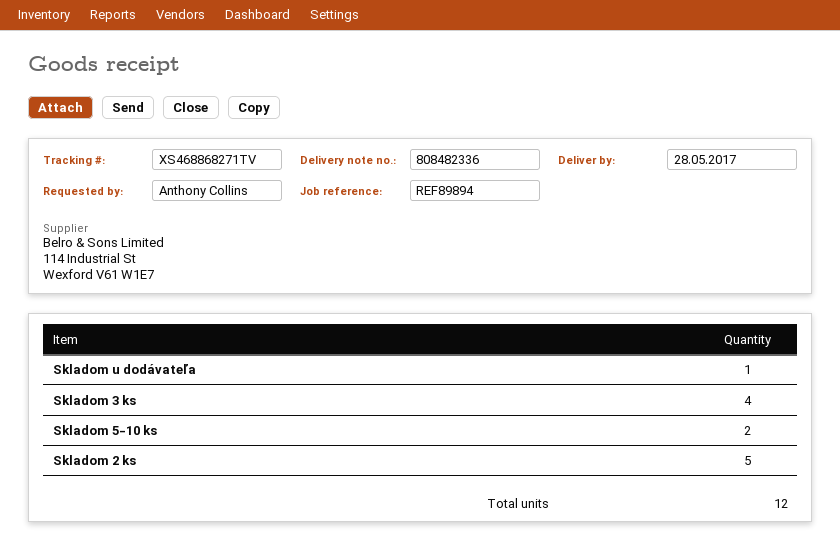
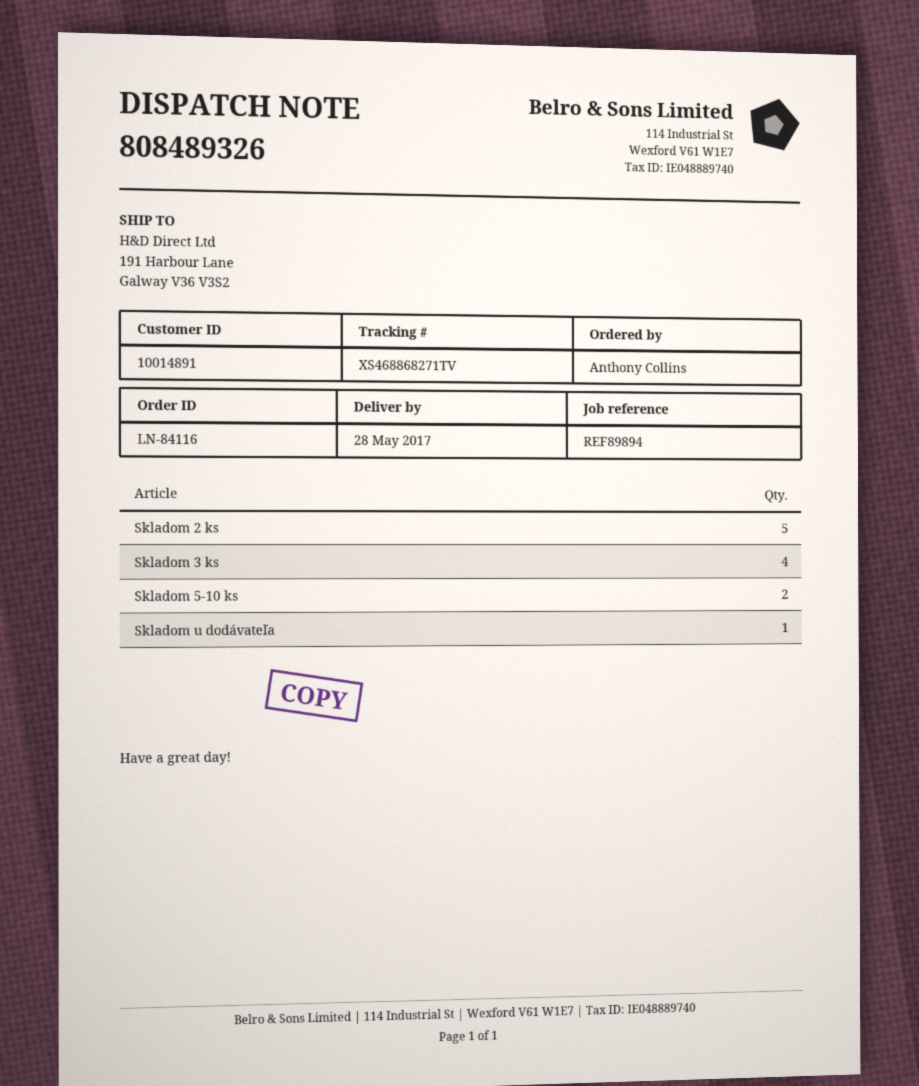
delivery note number: 808482336 -> 808489326

